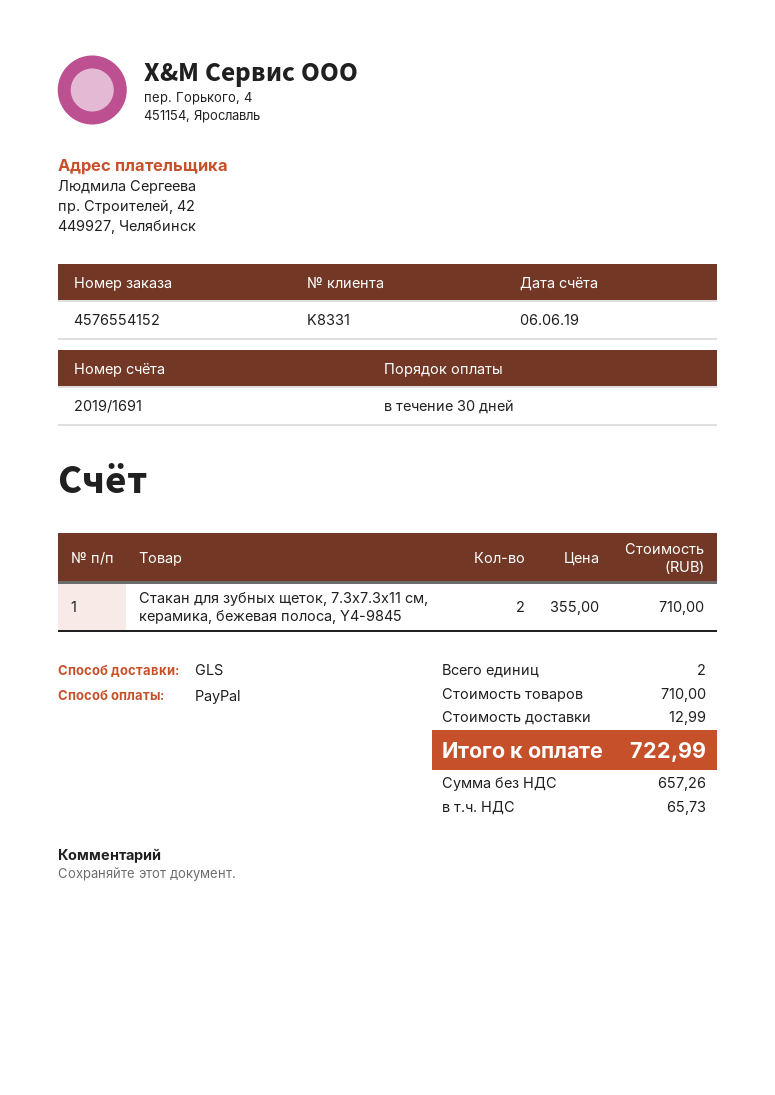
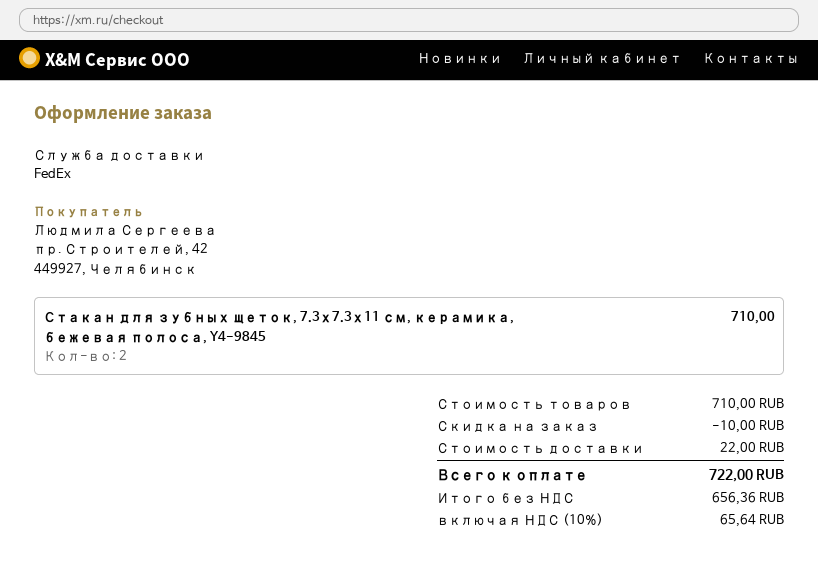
shipping method: GLS -> FedEx
discount: none -> 10.00
shipping: 12.99 -> 22.00
net: 657.26 -> 656.36
tax: 65.73 -> 65.64
total: 722.99 -> 722.00

